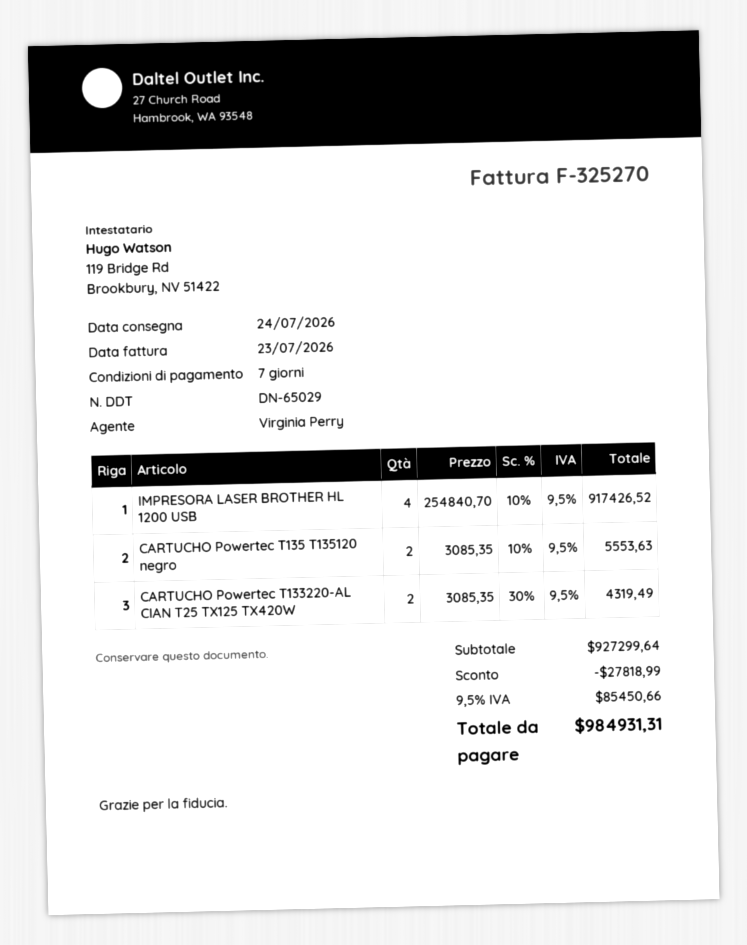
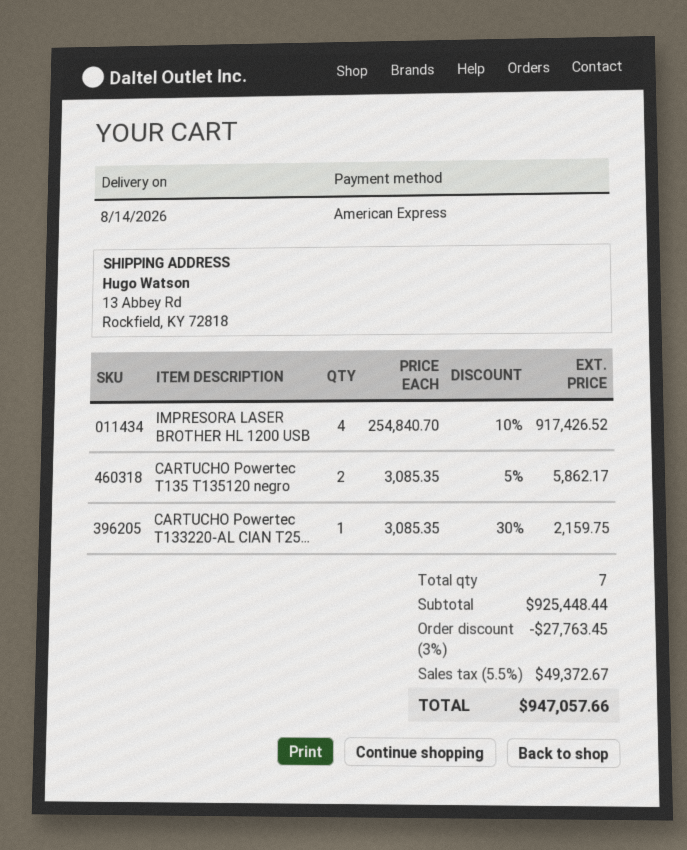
delivery date: 2026-07-24 -> 2026-08-14
CARTUCHO Powertec T135 T135120 negro: 2 x 3085.35 - 10% = 5553.63 -> 2 x 3085.35 - 5% = 5862.17
CARTUCHO Powertec T133220-AL CIAN T25 TX125 TX420W: 2 x 3085.35 - 30% = 4319.49 -> 1 x 3085.35 - 30% = 2159.75
subtotal: 927299.64 -> 925448.44
discount: 27818.99 -> 27763.45
tax: 9.5% = 85450.66 -> 5.5% = 49372.67
total: 984931.31 -> 947057.66

